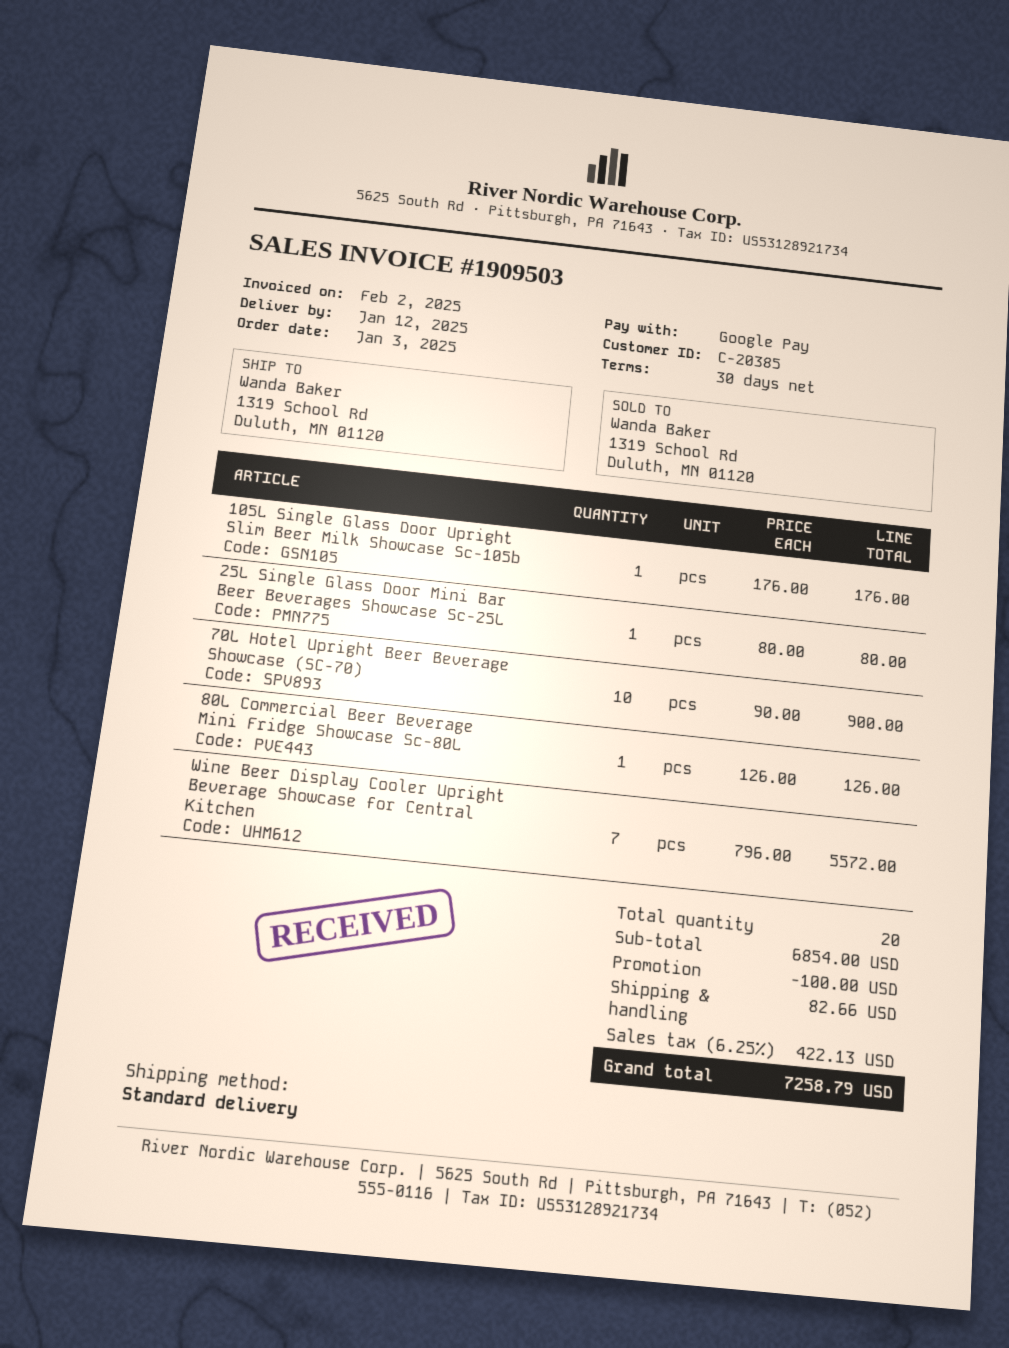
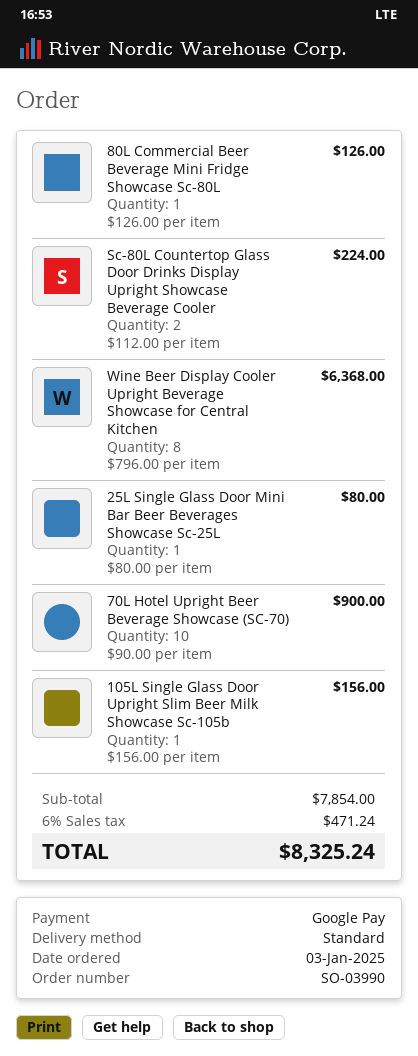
105L Single Glass Door Upright Slim Beer Milk Showcase Sc-105b: 1 x 176.00 = 176.00 -> 1 x 156.00 = 156.00
Wine Beer Display Cooler Upright Beverage Showcase for Central Kitchen: 7 x 796.00 = 5572.00 -> 8 x 796.00 = 6368.00
Sc-80L Countertop Glass Door Drinks Display Upright Showcase Beverage Cooler: none -> 2 x 112.00 = 224.00
subtotal: 6854.00 -> 7854.00
discount: 100.00 -> none
shipping: 82.66 -> none
tax: 6.25% = 422.13 -> 6% = 471.24
total: 7258.79 -> 8325.24

